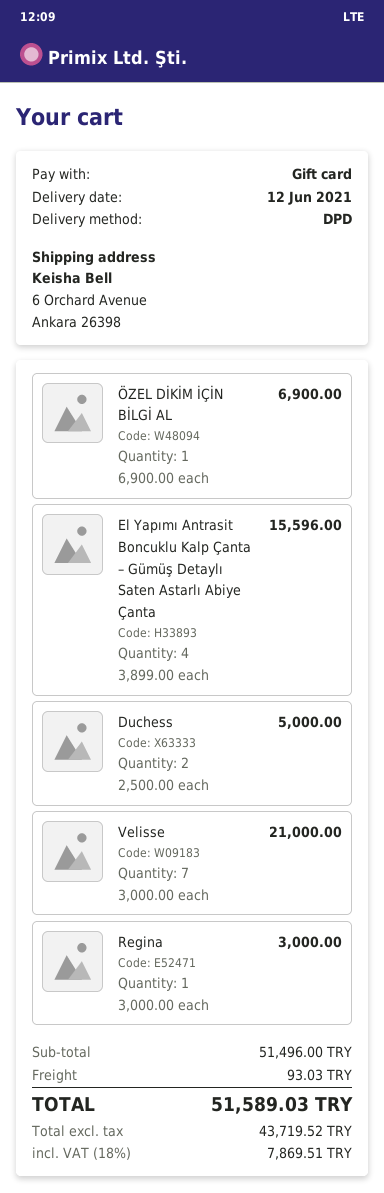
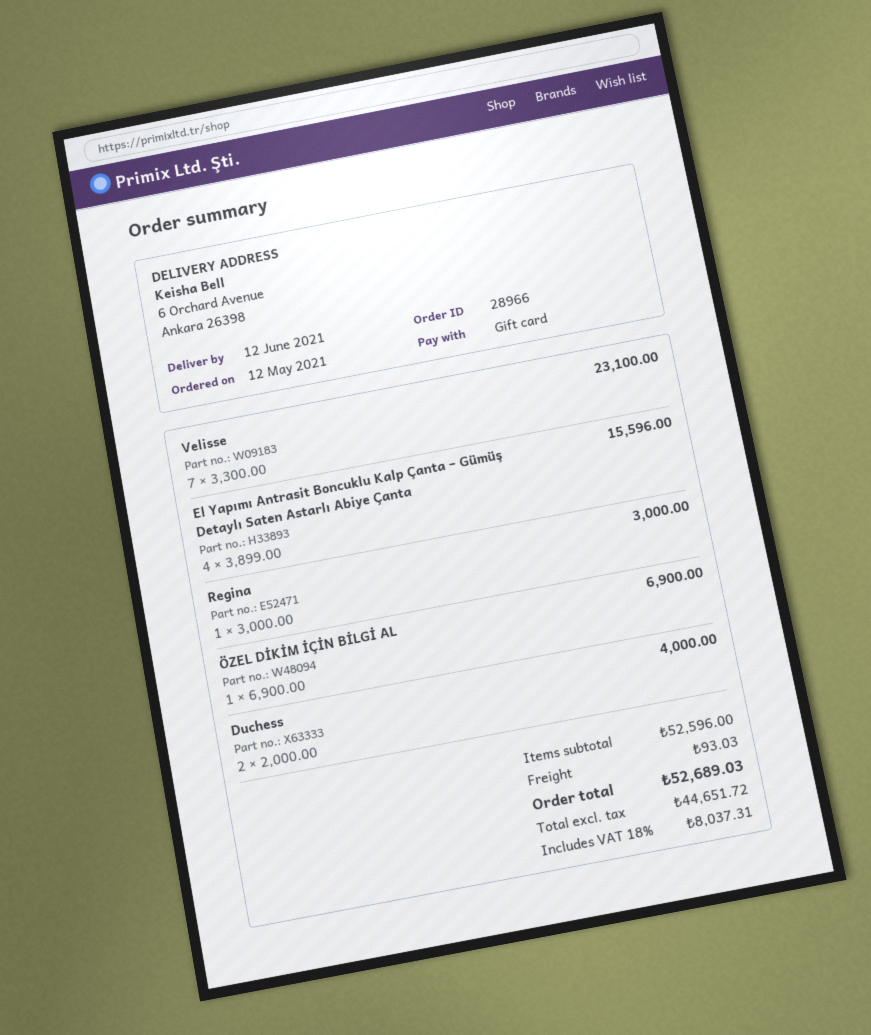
Duchess: 2 x 2500.00 = 5000.00 -> 2 x 2000.00 = 4000.00
Velisse: 7 x 3000.00 = 21000.00 -> 7 x 3300.00 = 23100.00
subtotal: 51496.00 -> 52596.00
net: 43719.52 -> 44651.72
tax: 18% = 7869.51 -> 18% = 8037.31
total: 51589.03 -> 52689.03

